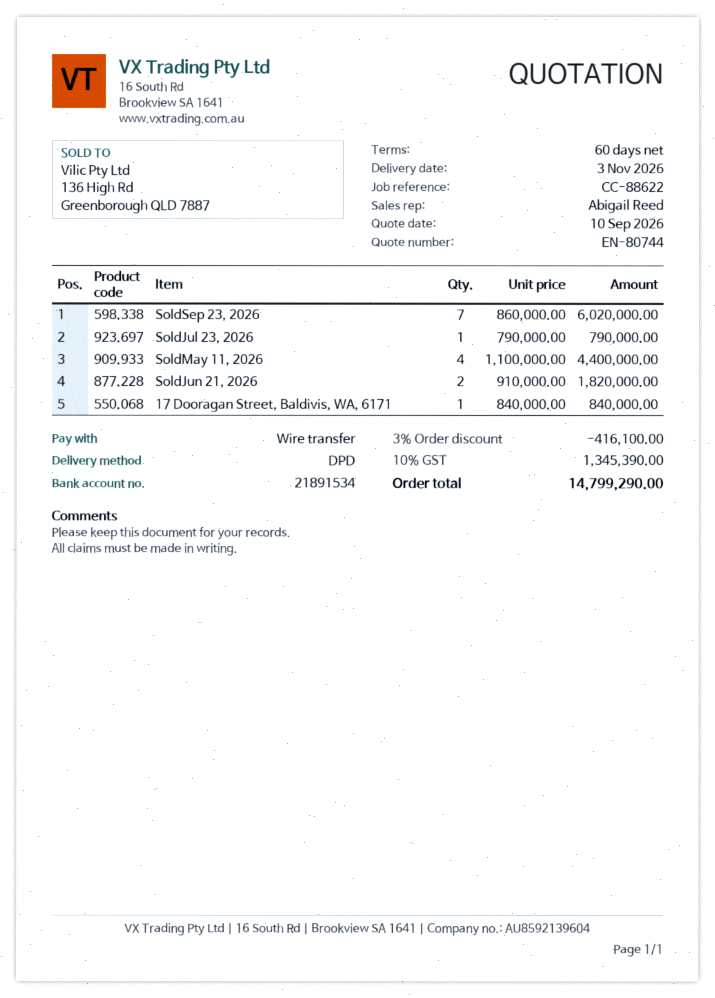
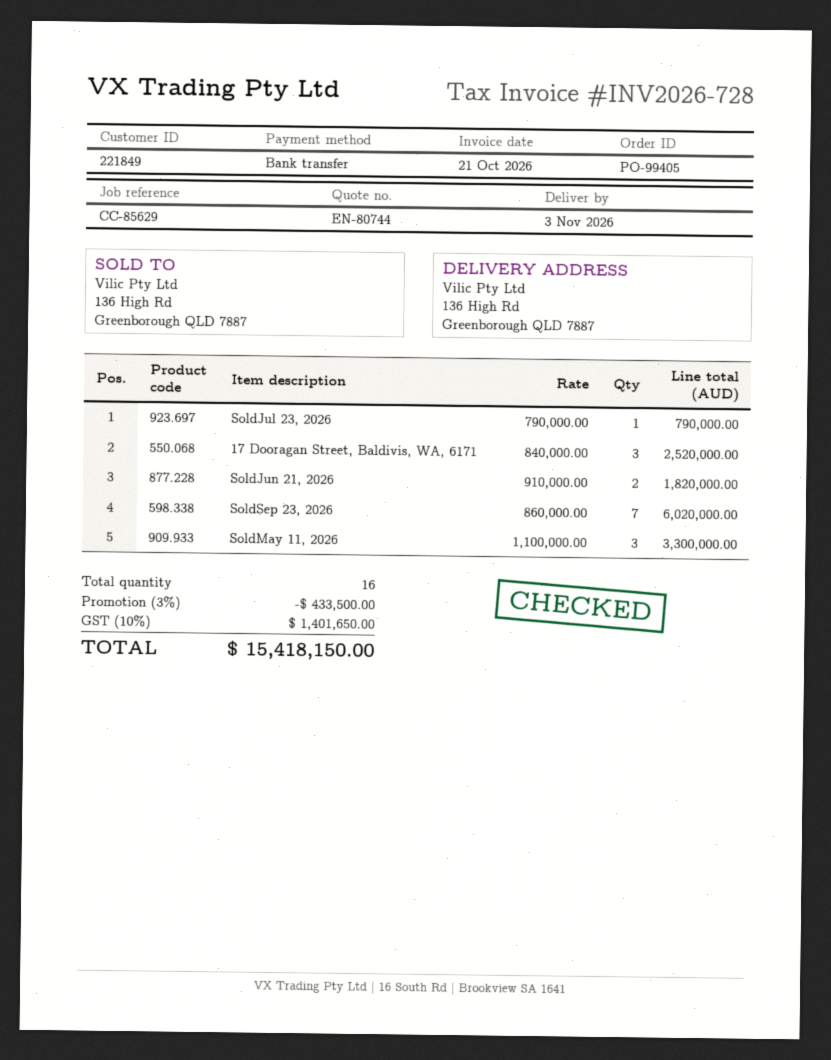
reference: CC-88622 -> CC-85629
SoldMay 11, 2026: 4 x 1100000.00 = 4400000.00 -> 3 x 1100000.00 = 3300000.00
17 Dooragan Street, Baldivis, WA, 6171: 1 x 840000.00 = 840000.00 -> 3 x 840000.00 = 2520000.00
discount: 3% = 416100.00 -> 3% = 433500.00
tax: 10% = 1345390.00 -> 10% = 1401650.00
total: 14799290.00 -> 15418150.00

